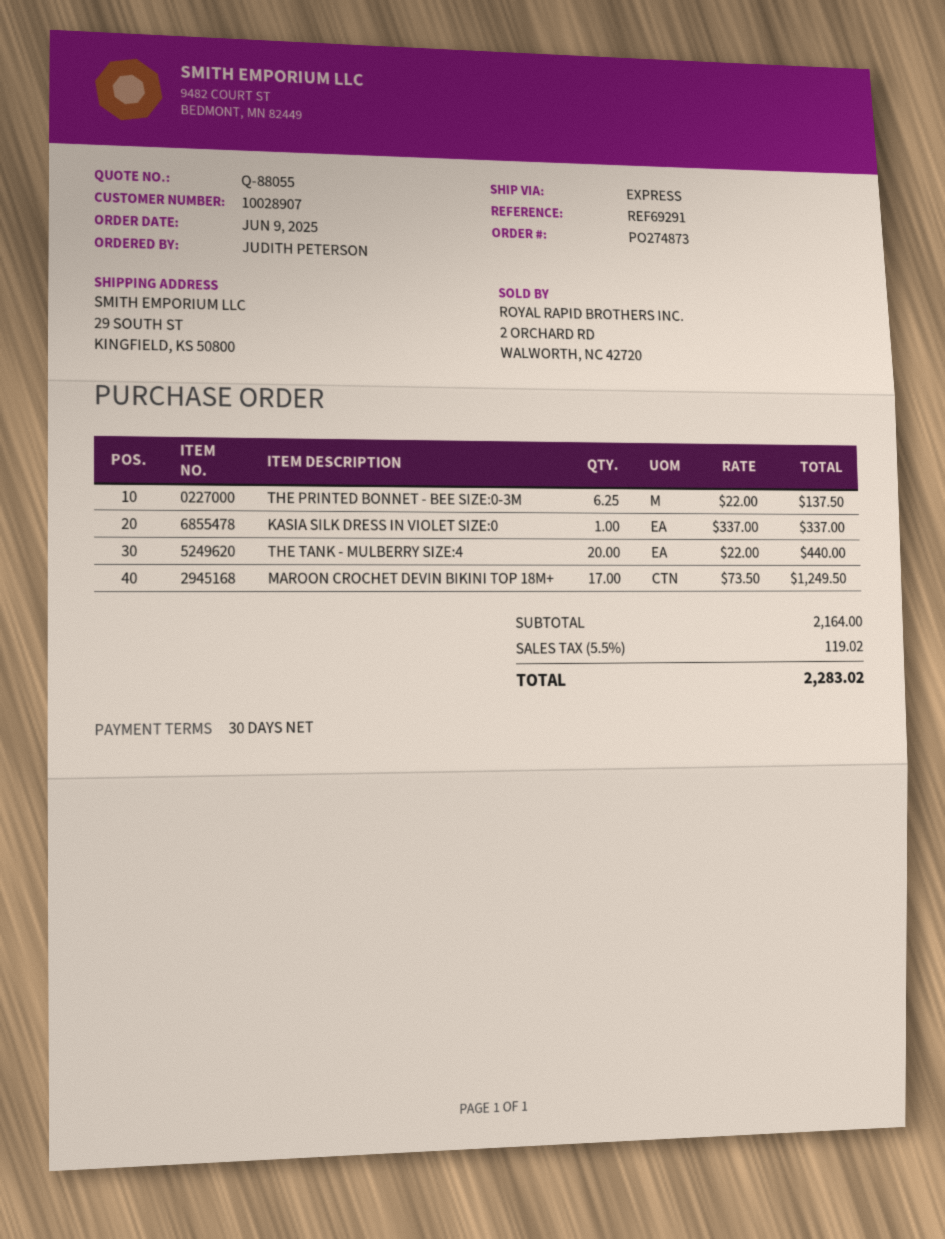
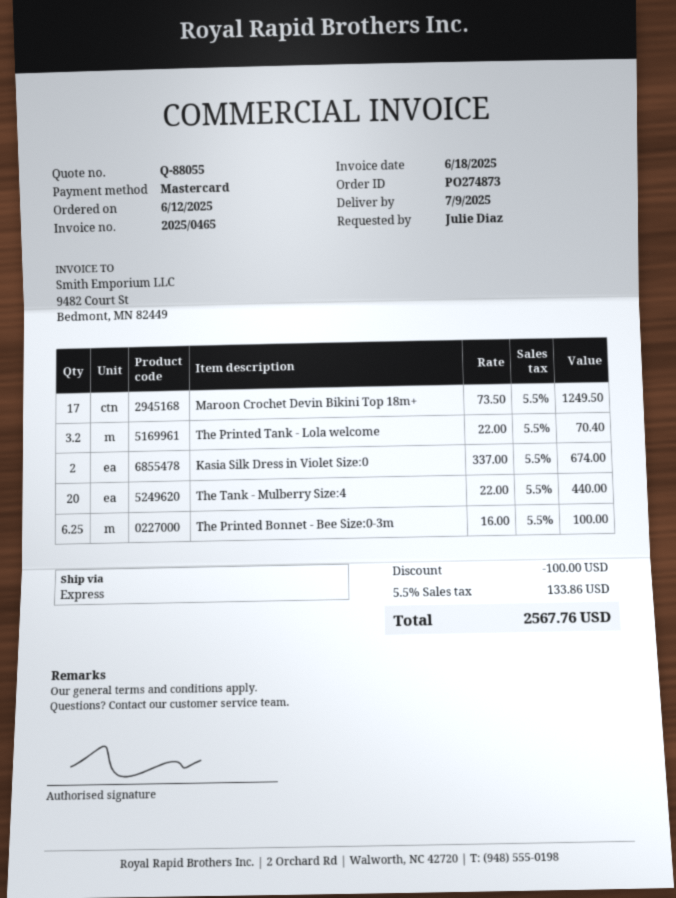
order date: 2025-06-09 -> 2025-06-12
ordered by: JUDITH PETERSON -> Julie Diaz
THE PRINTED BONNET - BEE SIZE:0-3M: 6.25 x 22.00 = 137.50 -> 6.25 x 16.00 = 100.00
KASIA SILK DRESS IN VIOLET SIZE:0: 1 x 337.00 = 337.00 -> 2 x 337.00 = 674.00
The Printed Tank - Lola welcome: none -> 3.2 x 22.00 = 70.40
discount: none -> 100.00
tax: 5.5% = 119.02 -> 5.5% = 133.86
total: 2283.02 -> 2567.76

